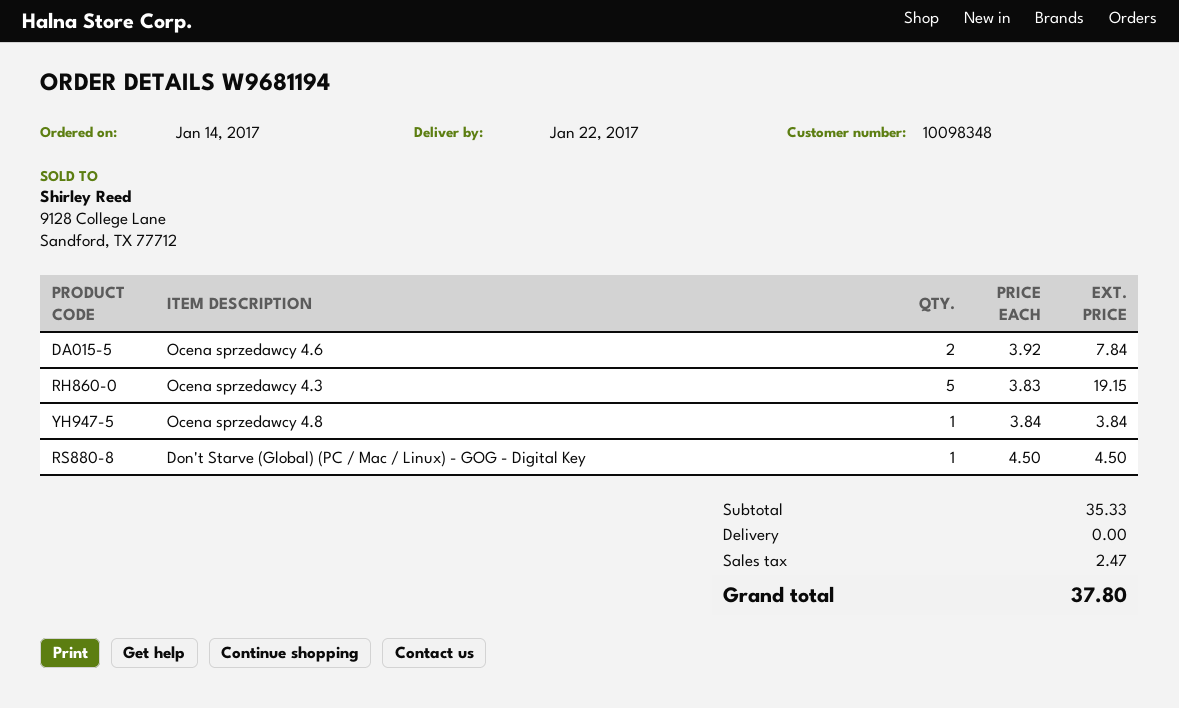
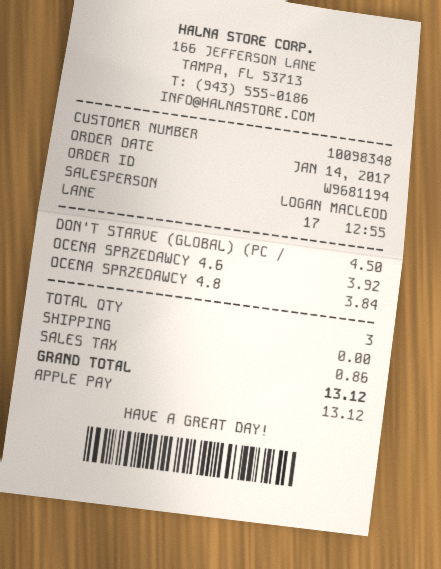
Ocena sprzedawcy 4.6: 2 for 7.84 -> 1 for 3.92
Ocena sprzedawcy 4.3: 5 for 19.15 -> none
tax: 2.47 -> 0.86
total: 37.80 -> 13.12

